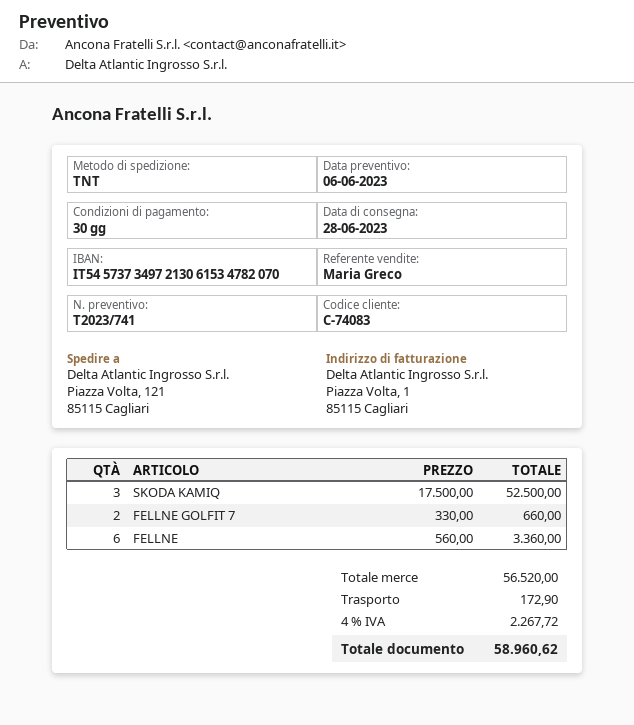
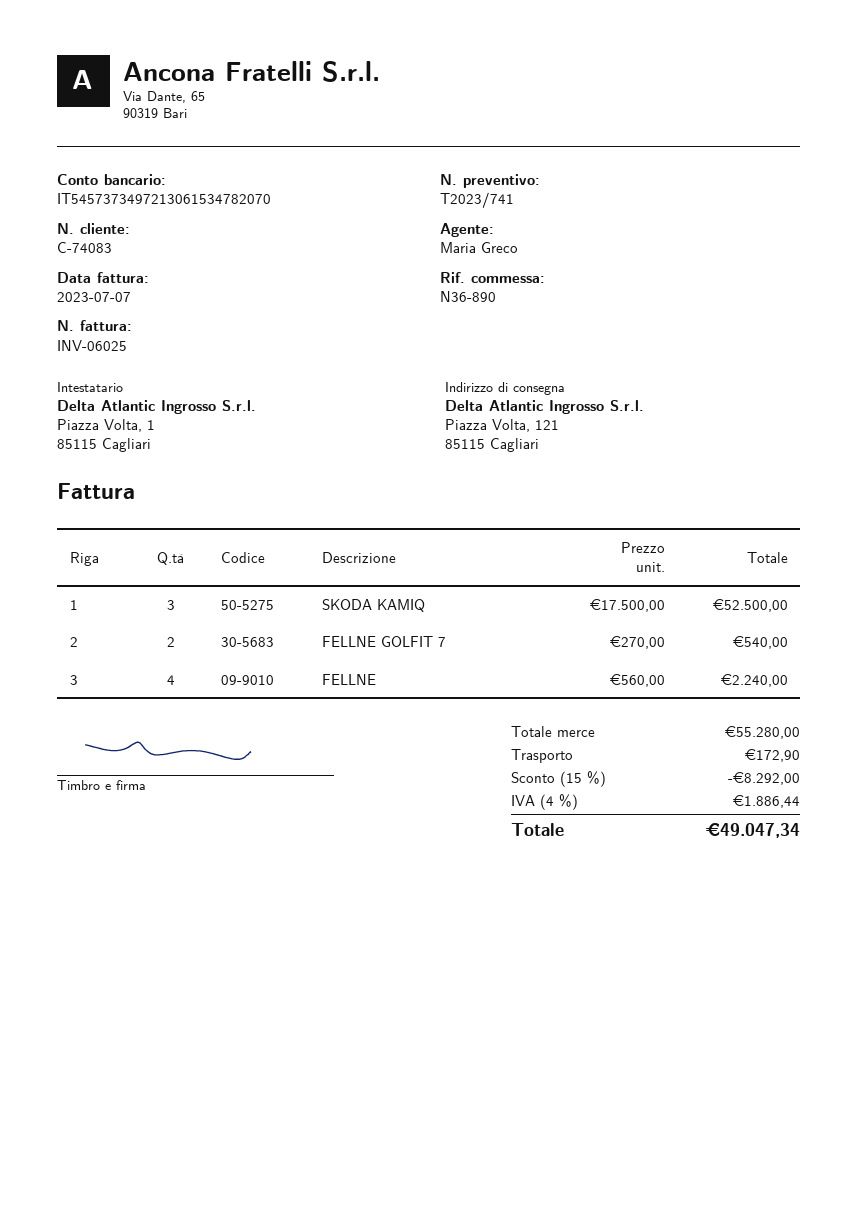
FELLNE GOLFIT 7: 2 x 330.00 = 660.00 -> 2 x 270.00 = 540.00
FELLNE: 6 x 560.00 = 3360.00 -> 4 x 560.00 = 2240.00
subtotal: 56520.00 -> 55280.00
discount: none -> 15% = 8292.00
tax: 4% = 2267.72 -> 4% = 1886.44
total: 58960.62 -> 49047.34

